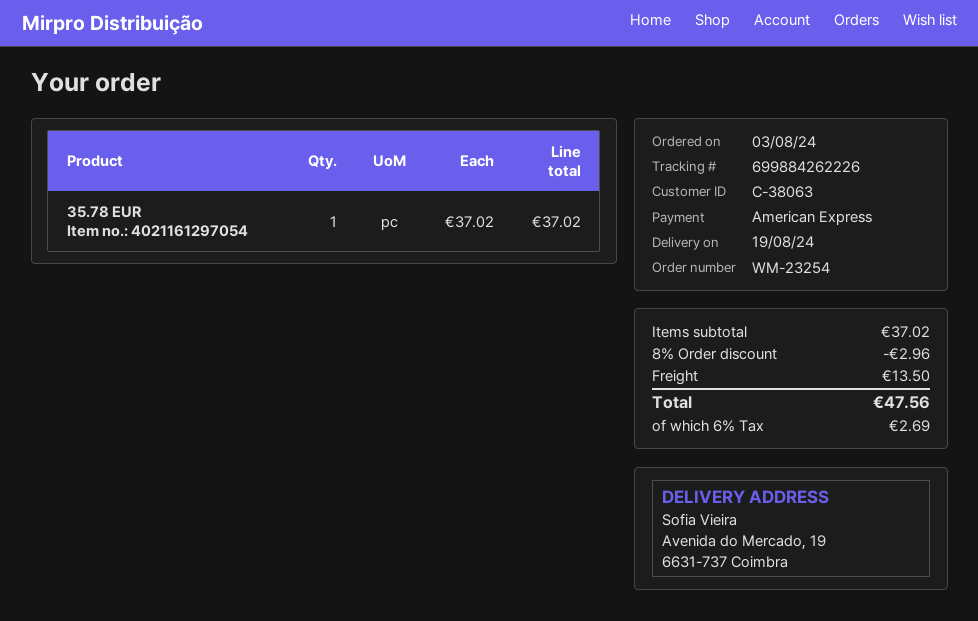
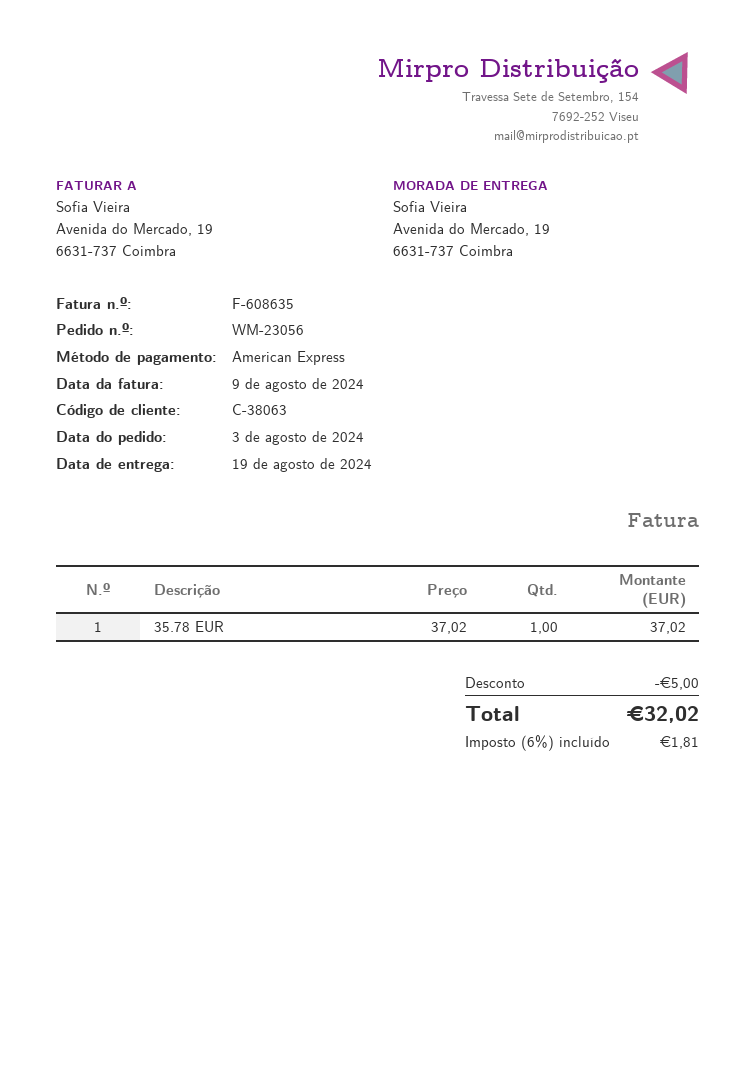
order number: WM-23254 -> WM-23056
discount: 2.96 -> 5.00
shipping: 13.50 -> none
tax: 6% = 2.69 -> 6% = 1.81
total: 47.56 -> 32.02

